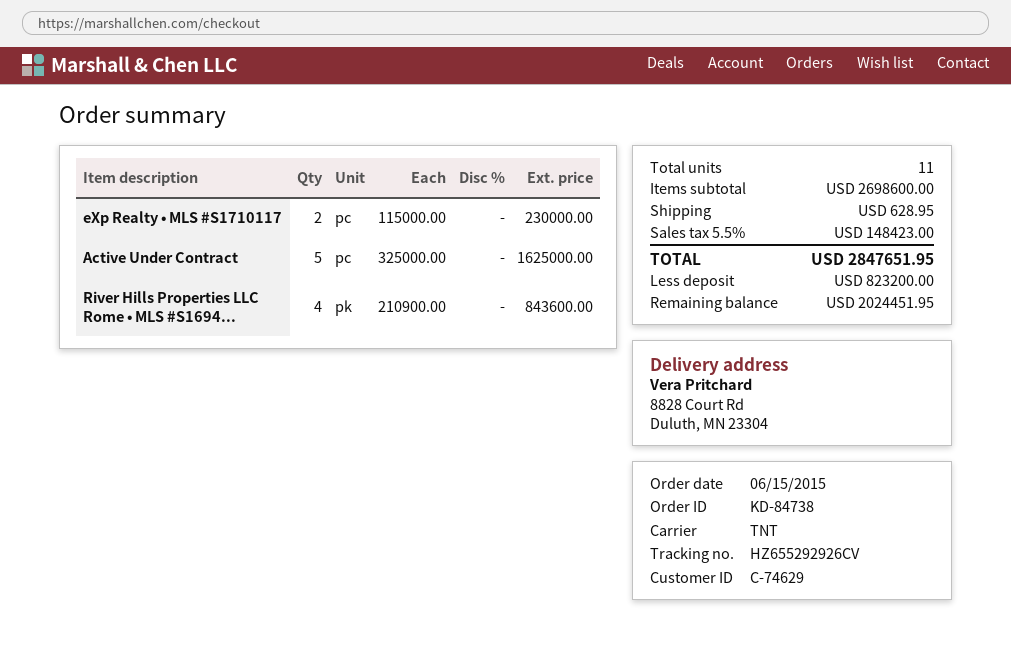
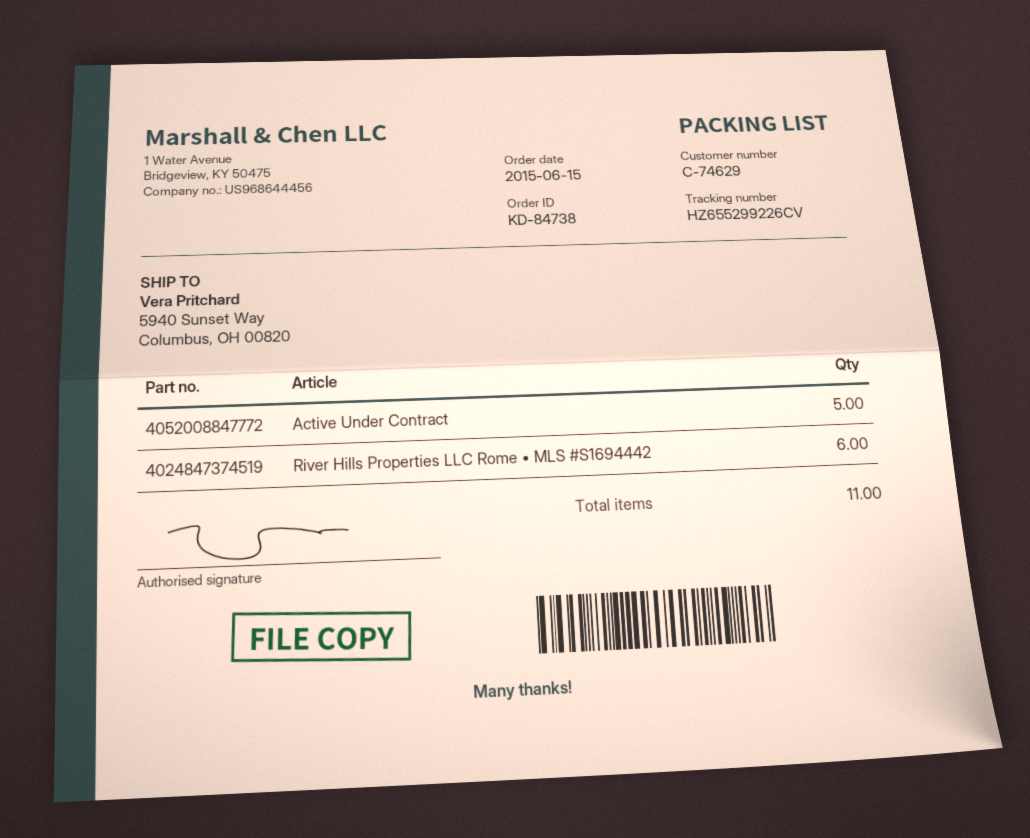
tracking number: HZ655292926CV -> HZ655299226CV
ship to: 8828 Court Rd, Duluth, MN 23304 -> 5940 Sunset Way, Columbus, OH 00820
eXp Realty • MLS #S1710117: 2 -> none
River Hills Properties LLC Rome • MLS #S1694...: 4 -> 6

